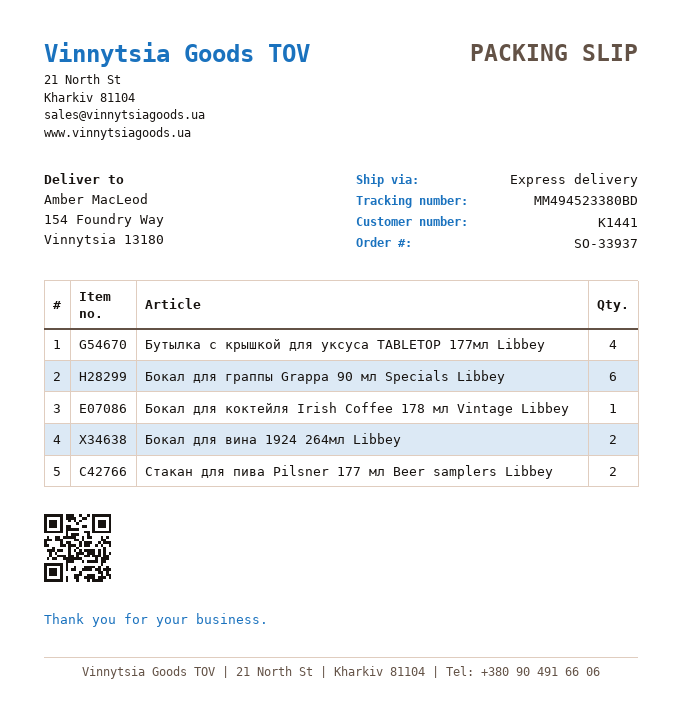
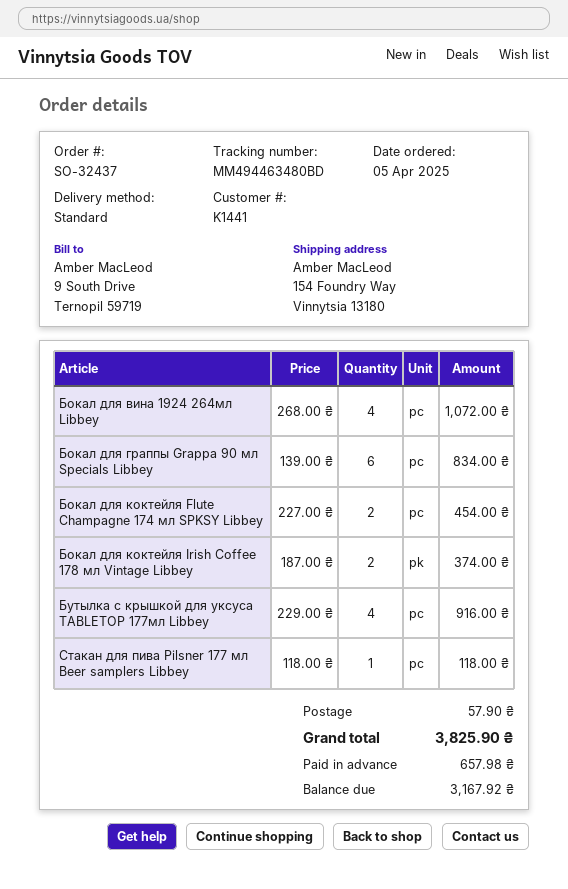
order number: SO-33937 -> SO-32437
shipping method: express -> standard
tracking number: MM494523380BD -> MM494463480BD
Бокал для коктейля Irish Coffee 178 мл Vintage Libbey: 1 -> 2
Бокал для вина 1924 264мл Libbey: 2 -> 4
Стакан для пива Pilsner 177 мл Beer samplers Libbey: 2 -> 1
Бокал для коктейля Flute Champagne 174 мл SPKSY Libbey: none -> 2

